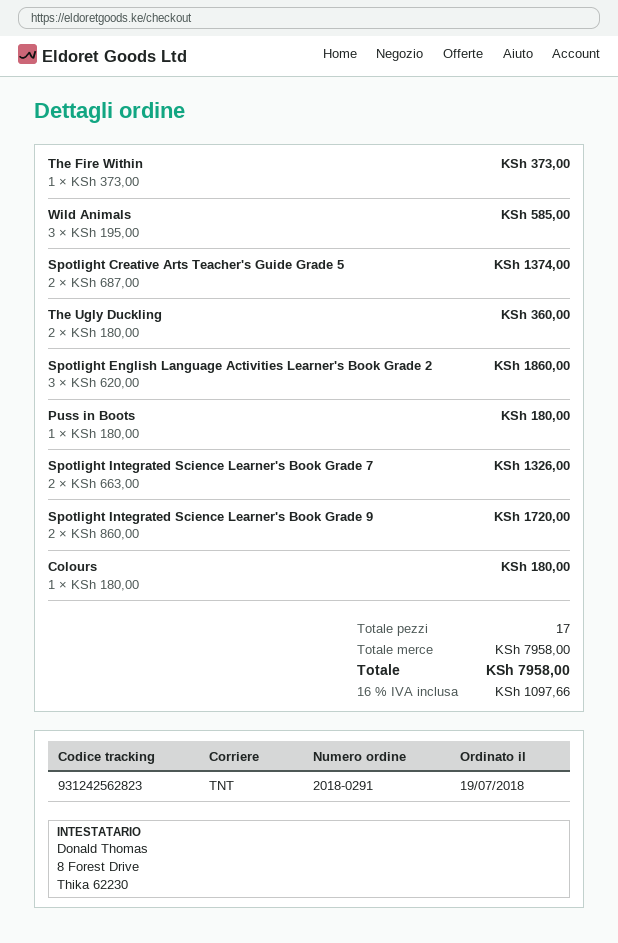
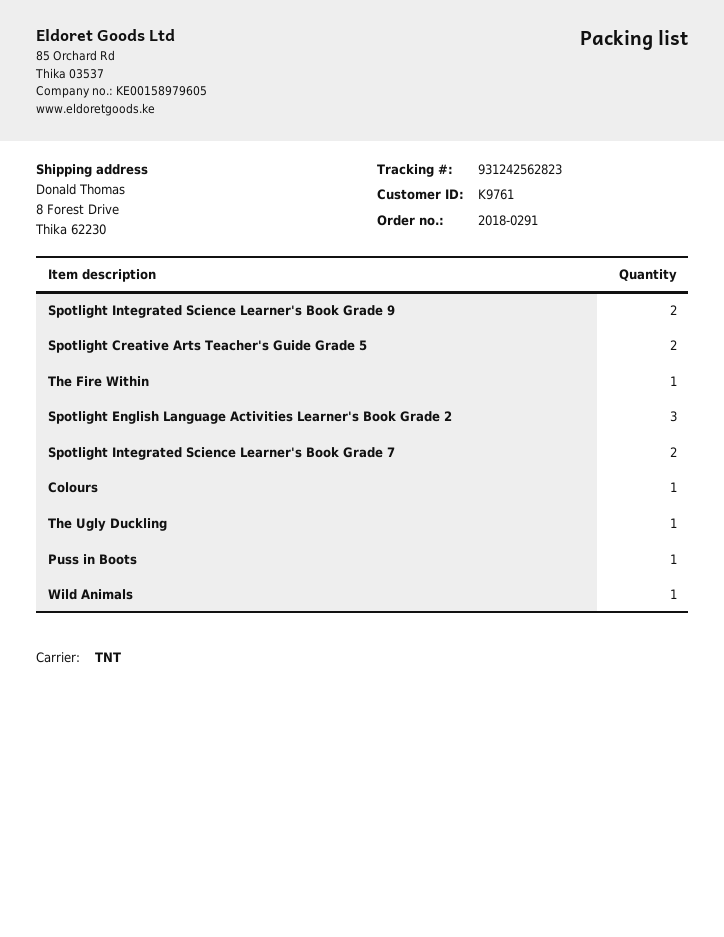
Wild Animals: 3 -> 1
The Ugly Duckling: 2 -> 1

